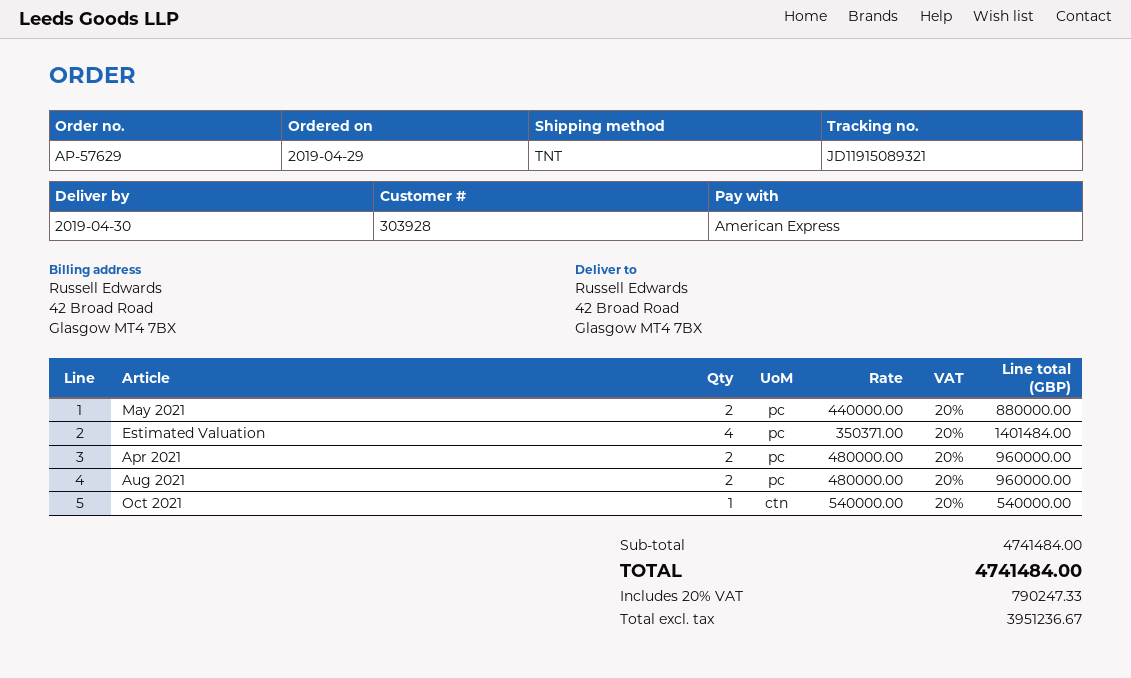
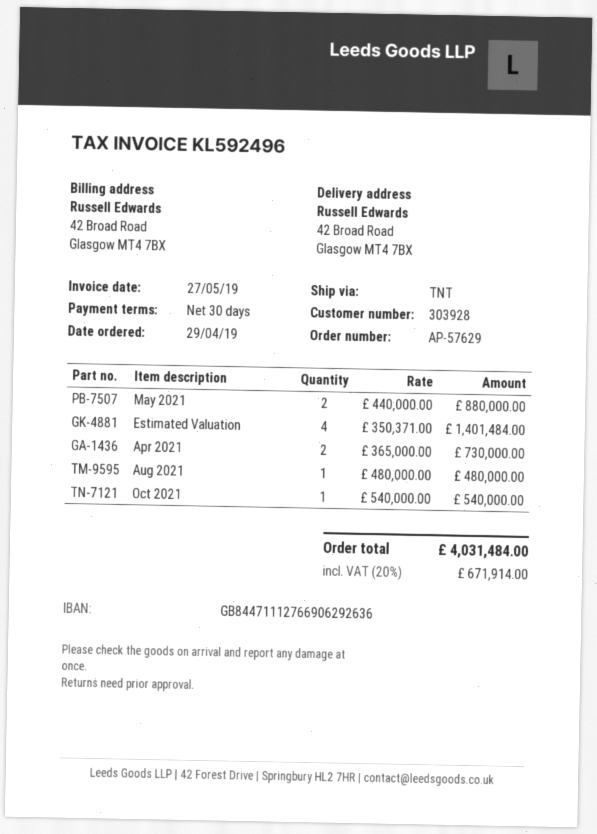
Apr 2021: 2 x 480000.00 = 960000.00 -> 2 x 365000.00 = 730000.00
Aug 2021: 2 x 480000.00 = 960000.00 -> 1 x 480000.00 = 480000.00
tax: 20% = 790247.33 -> 20% = 671914.00
total: 4741484.00 -> 4031484.00

